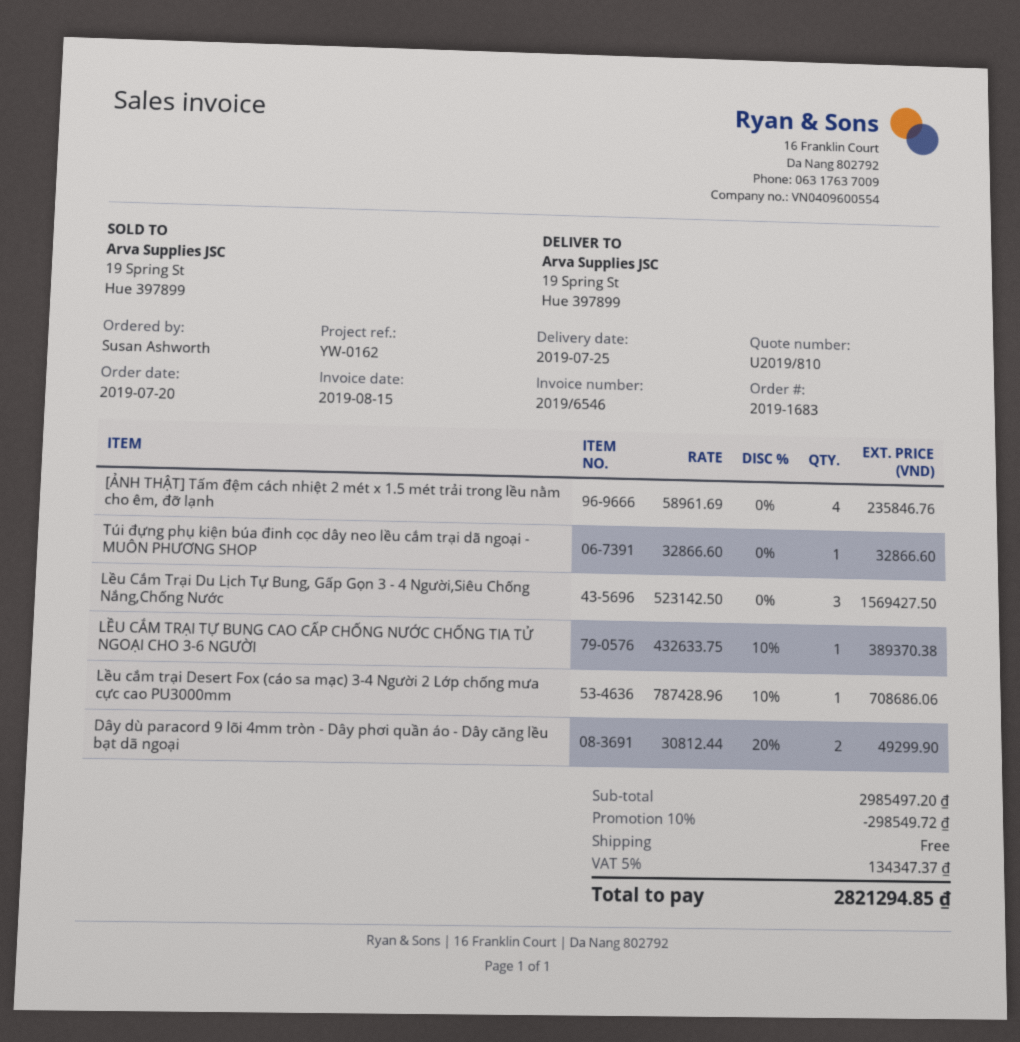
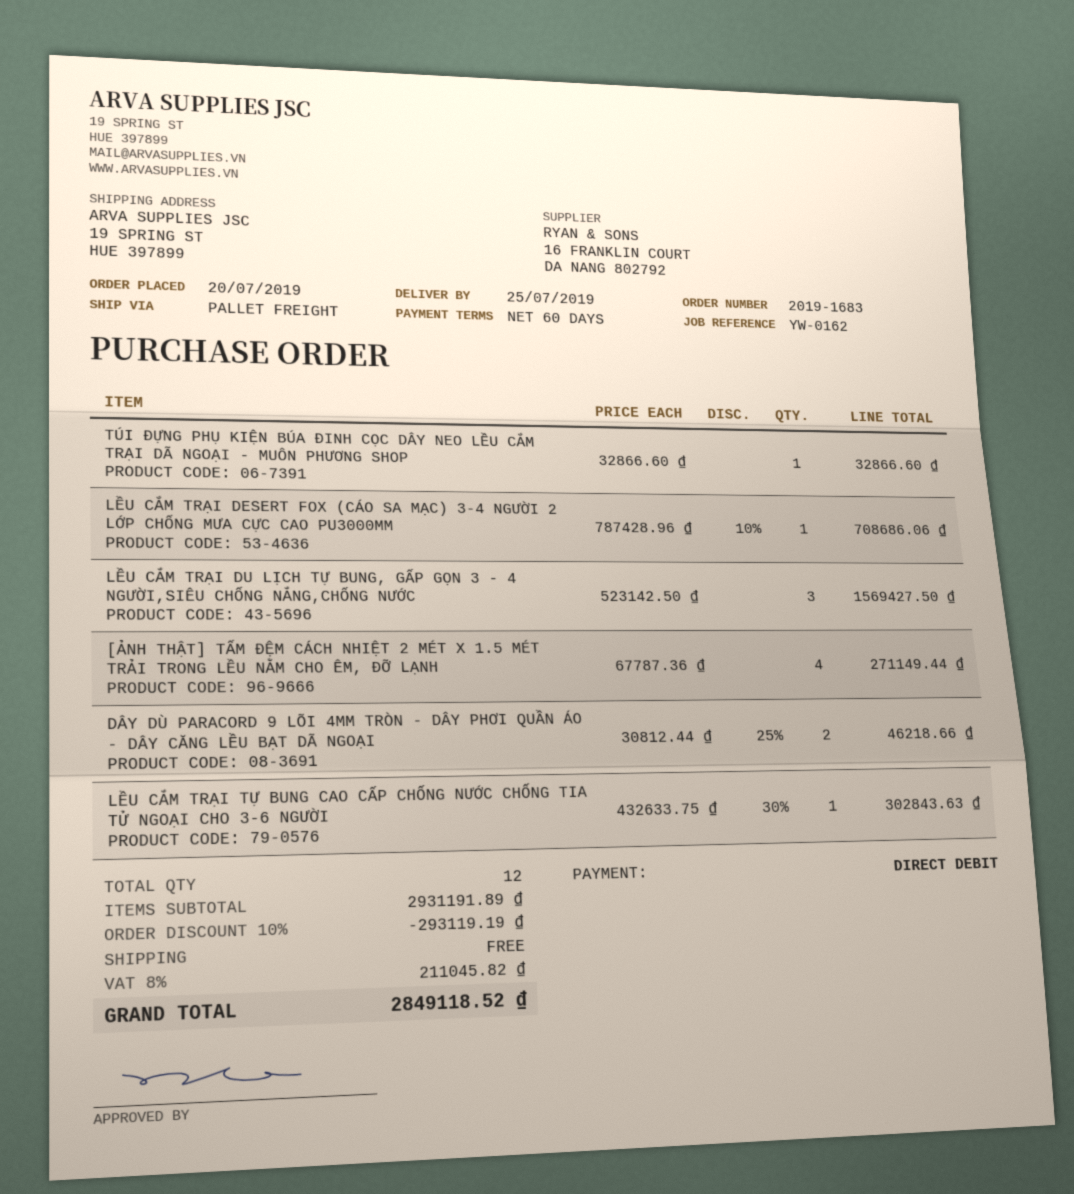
[ẢNH THẬT] Tấm đệm cách nhiệt 2 mét x 1.5 mét trải trong lều nằm cho êm, đỡ lạnh: 4 x 58961.69 = 235846.76 -> 4 x 67787.36 = 271149.44
LỀU CẮM TRẠI TỰ BUNG CAO CẤP CHỐNG NƯỚC CHỐNG TIA TỬ NGOẠI CHO 3-6 NGƯỜI: 1 x 432633.75 - 10% = 389370.38 -> 1 x 432633.75 - 30% = 302843.63
Dây dù paracord 9 lõi 4mm tròn - Dây phơi quần áo - Dây căng lều bạt dã ngoại: 2 x 30812.44 - 20% = 49299.90 -> 2 x 30812.44 - 25% = 46218.66
subtotal: 2985497.20 -> 2931191.89
discount: 10% = 298549.72 -> 10% = 293119.19
tax: 5% = 134347.37 -> 8% = 211045.82
total: 2821294.85 -> 2849118.52

